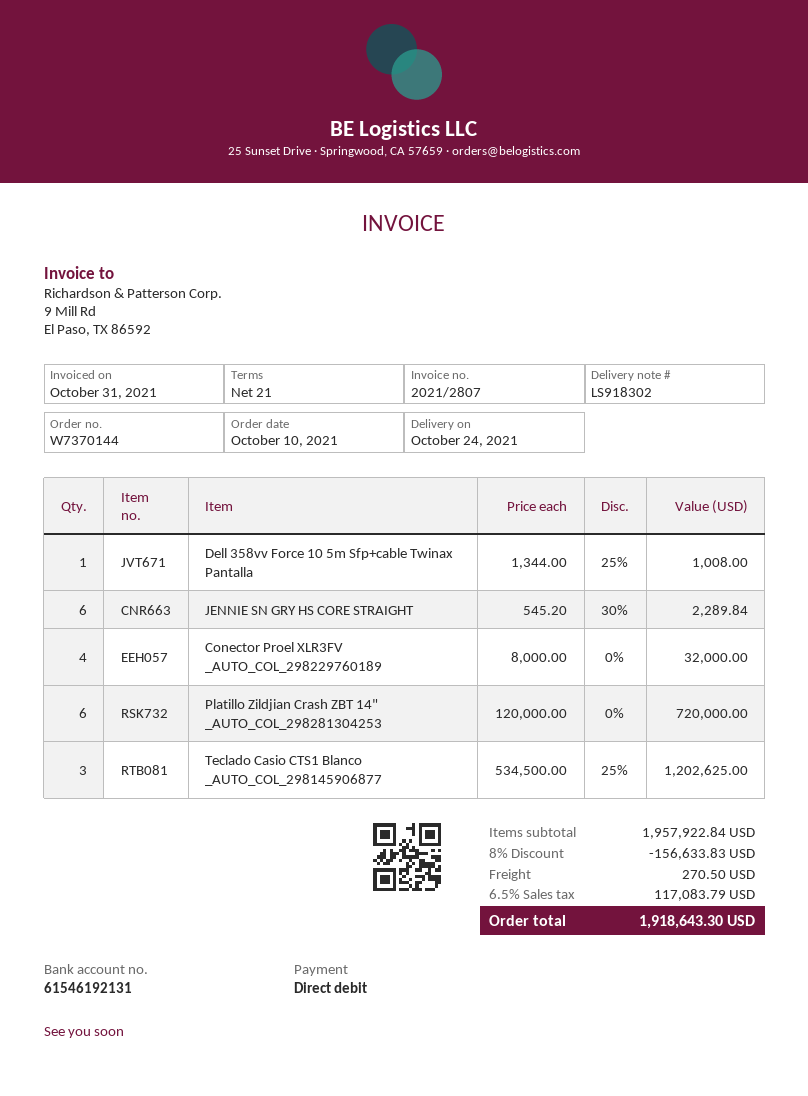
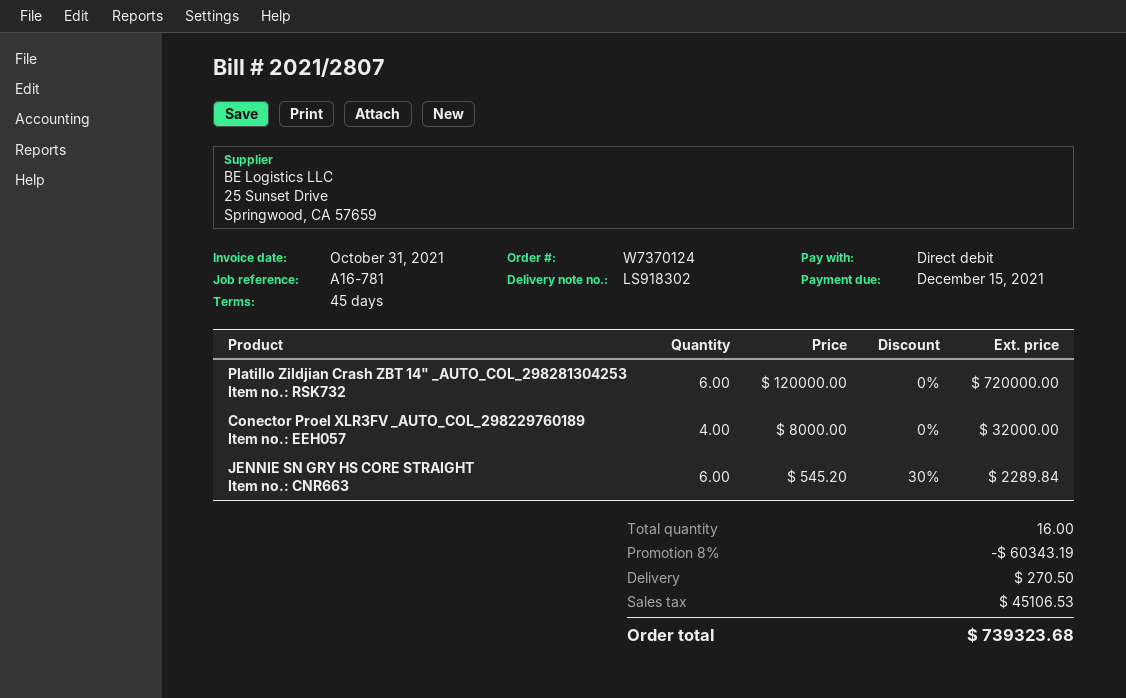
order number: W7370144 -> W7370124
payment terms: 21 days -> 45 days
Dell 358vv Force 10 5m Sfp+cable Twinax Pantalla: 1 x 1344.00 - 25% = 1008.00 -> none
Teclado Casio CTS1 Blanco _AUTO_COL_298145906877: 3 x 534500.00 - 25% = 1202625.00 -> none
discount: 8% = 156633.83 -> 8% = 60343.19
tax: 117083.79 -> 45106.53
total: 1918643.30 -> 739323.68

